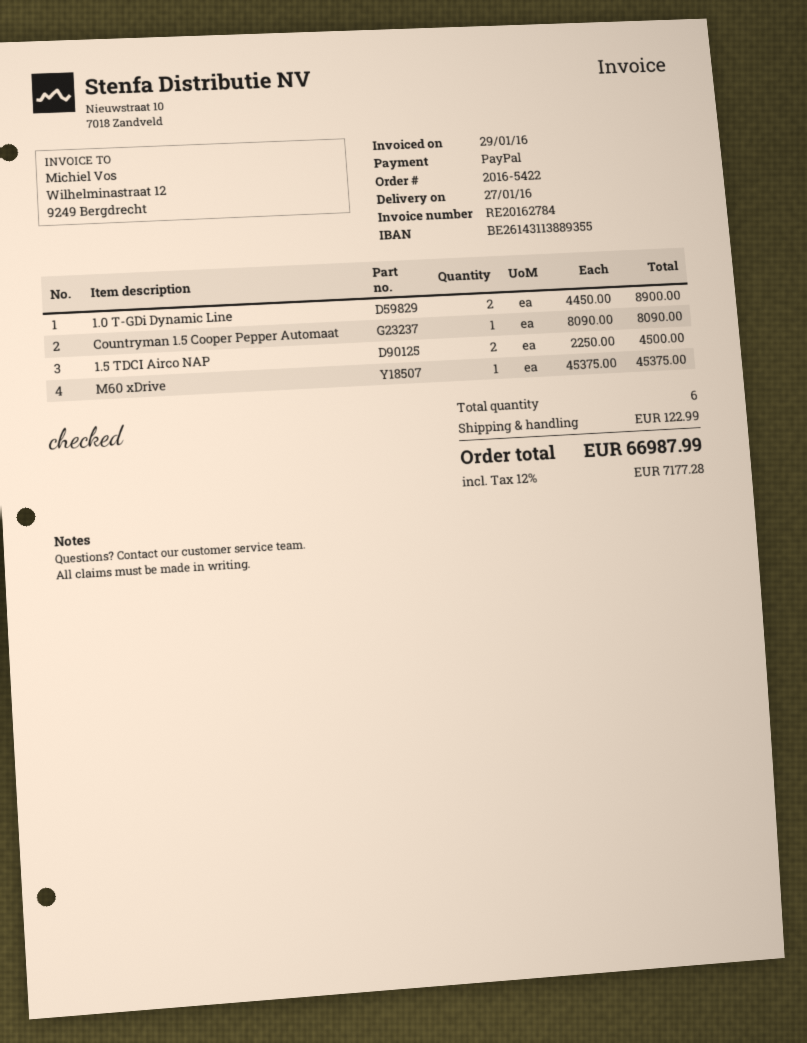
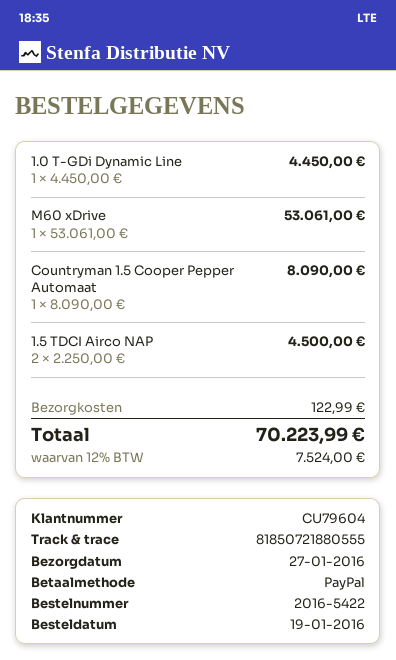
1.0 T-GDi Dynamic Line: 2 x 4450.00 = 8900.00 -> 1 x 4450.00 = 4450.00
M60 xDrive: 1 x 45375.00 = 45375.00 -> 1 x 53061.00 = 53061.00
tax: 12% = 7177.28 -> 12% = 7524.00
total: 66987.99 -> 70223.99

